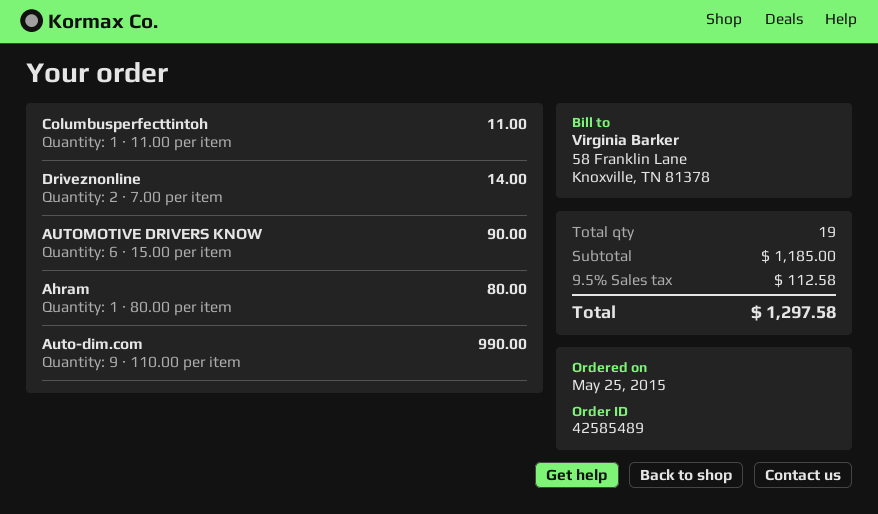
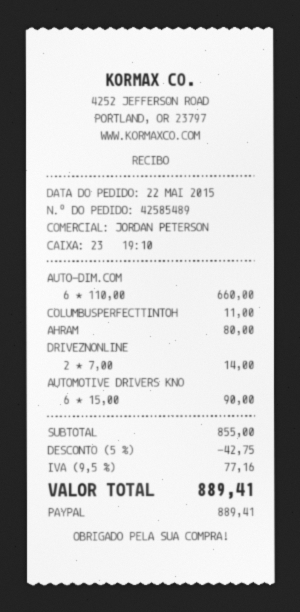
order date: 2015-05-25 -> 2015-05-22
Auto-dim.com: 9 x 110.00 = 990.00 -> 6 x 110.00 = 660.00
subtotal: 1185.00 -> 855.00
discount: none -> 5% = 42.75
tax: 9.5% = 112.58 -> 9.5% = 77.16
total: 1297.58 -> 889.41

